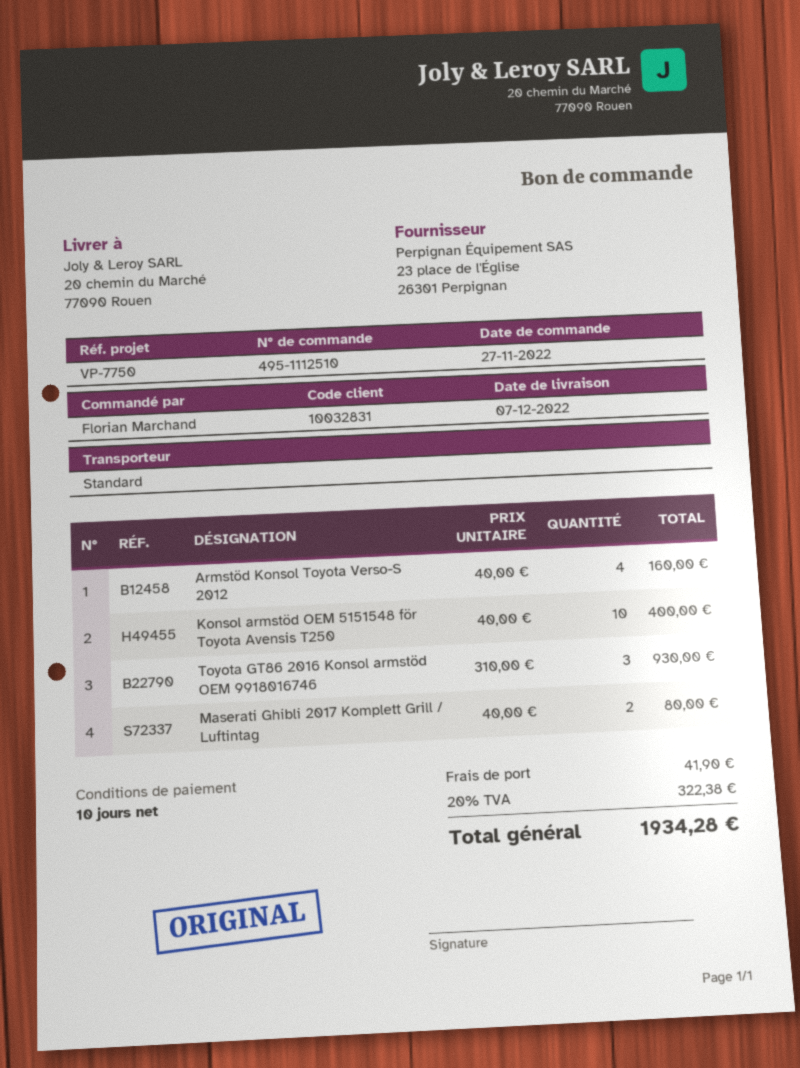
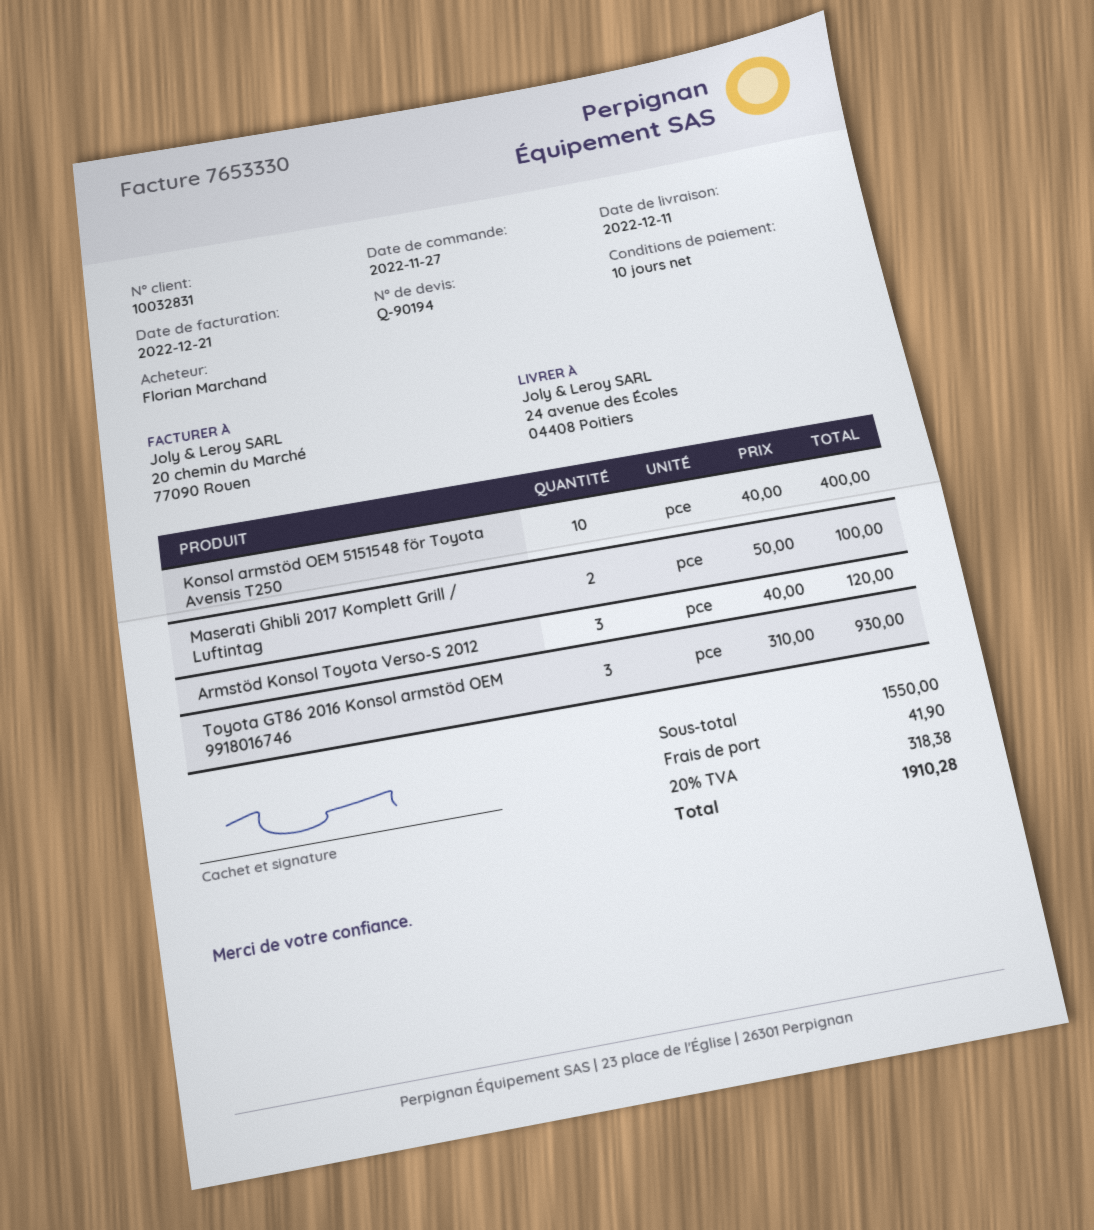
delivery date: 2022-12-07 -> 2022-12-11
ship to: 20 chemin du Marché, 77090 Rouen -> 24 avenue des Écoles, 04408 Poitiers
Armstöd Konsol Toyota Verso-S 2012: 4 x 40.00 = 160.00 -> 3 x 40.00 = 120.00
Maserati Ghibli 2017 Komplett Grill / Luftintag: 2 x 40.00 = 80.00 -> 2 x 50.00 = 100.00
tax: 20% = 322.38 -> 20% = 318.38
total: 1934.28 -> 1910.28

